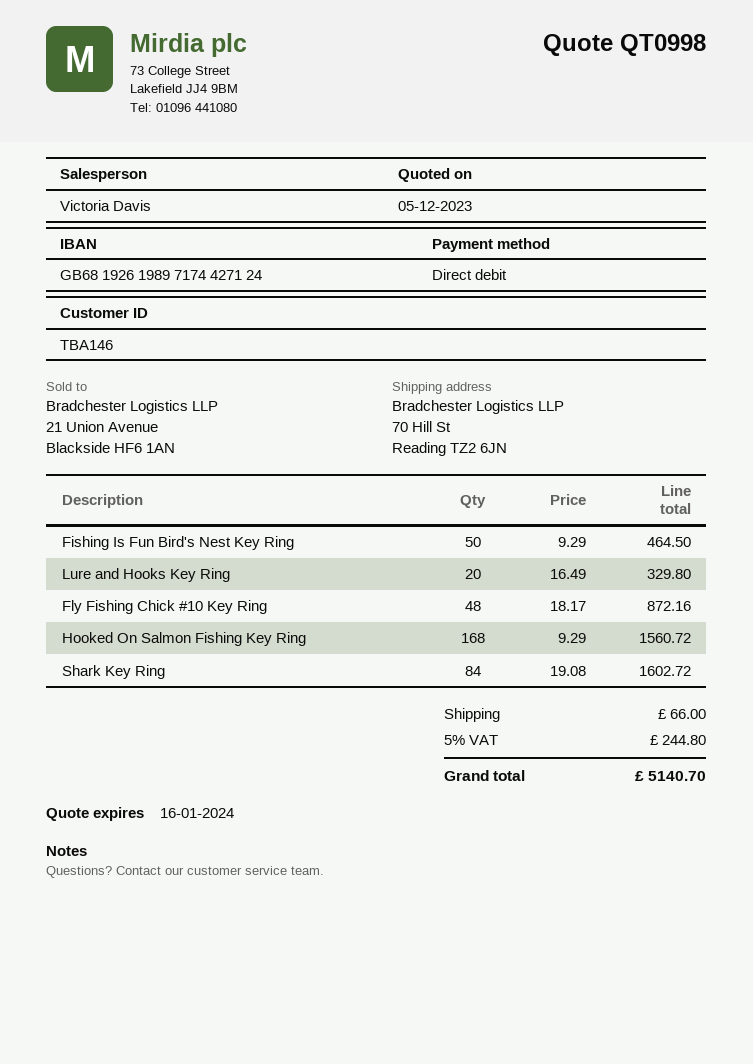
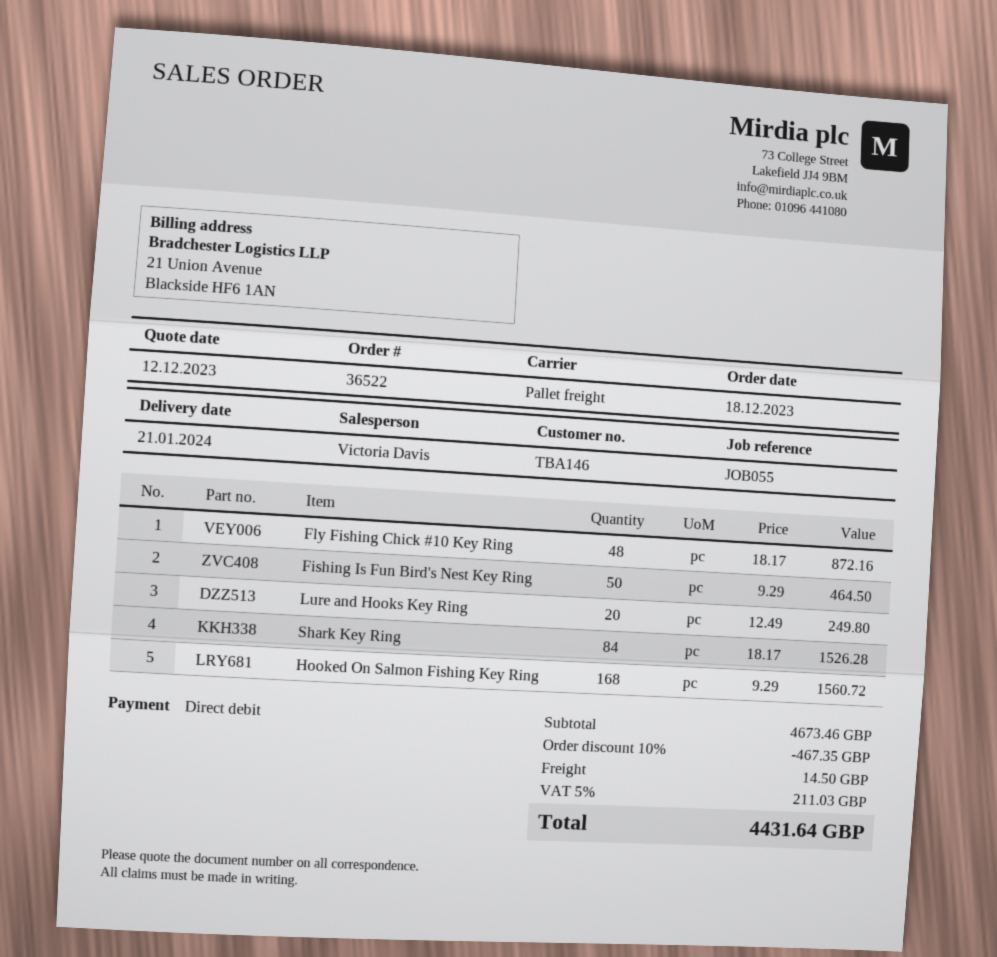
quote date: 2023-12-05 -> 2023-12-12
Lure and Hooks Key Ring: 20 x 16.49 = 329.80 -> 20 x 12.49 = 249.80
Shark Key Ring: 84 x 19.08 = 1602.72 -> 84 x 18.17 = 1526.28
discount: none -> 10% = 467.35
shipping: 66.00 -> 14.50
tax: 5% = 244.80 -> 5% = 211.03
total: 5140.70 -> 4431.64

